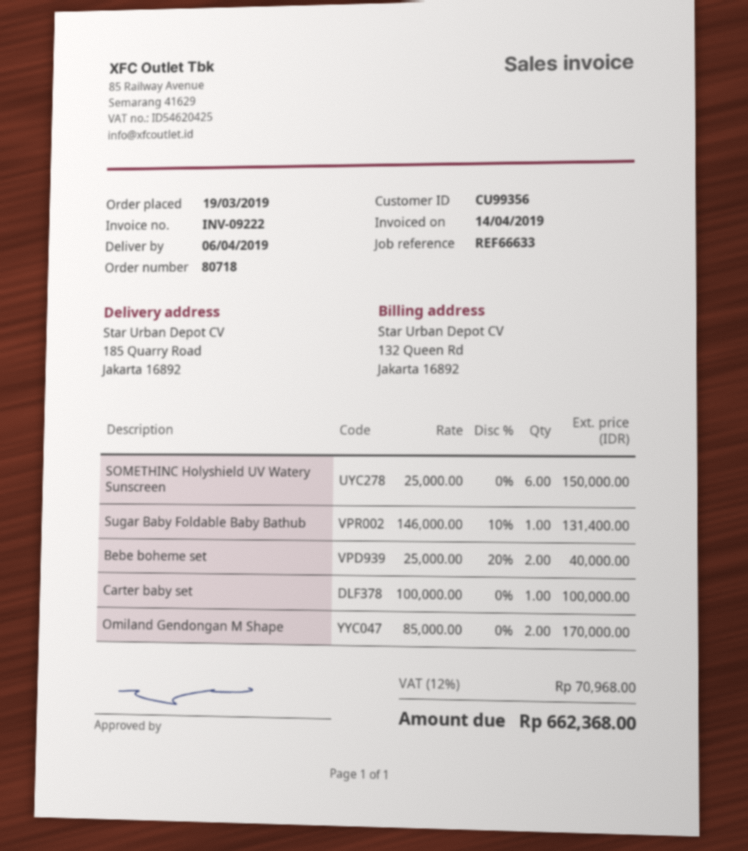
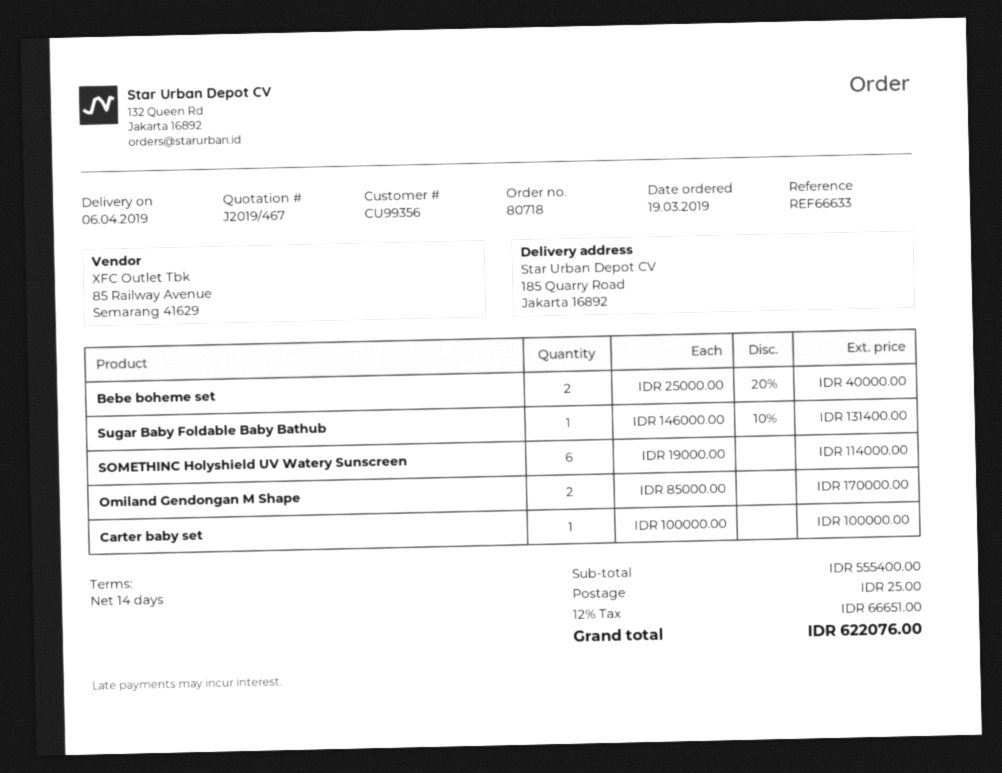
SOMETHINC Holyshield UV Watery Sunscreen: 6 x 25000.00 = 150000.00 -> 6 x 19000.00 = 114000.00
shipping: none -> 25.00
tax: 12% = 70968.00 -> 12% = 66651.00
total: 662368.00 -> 622076.00

